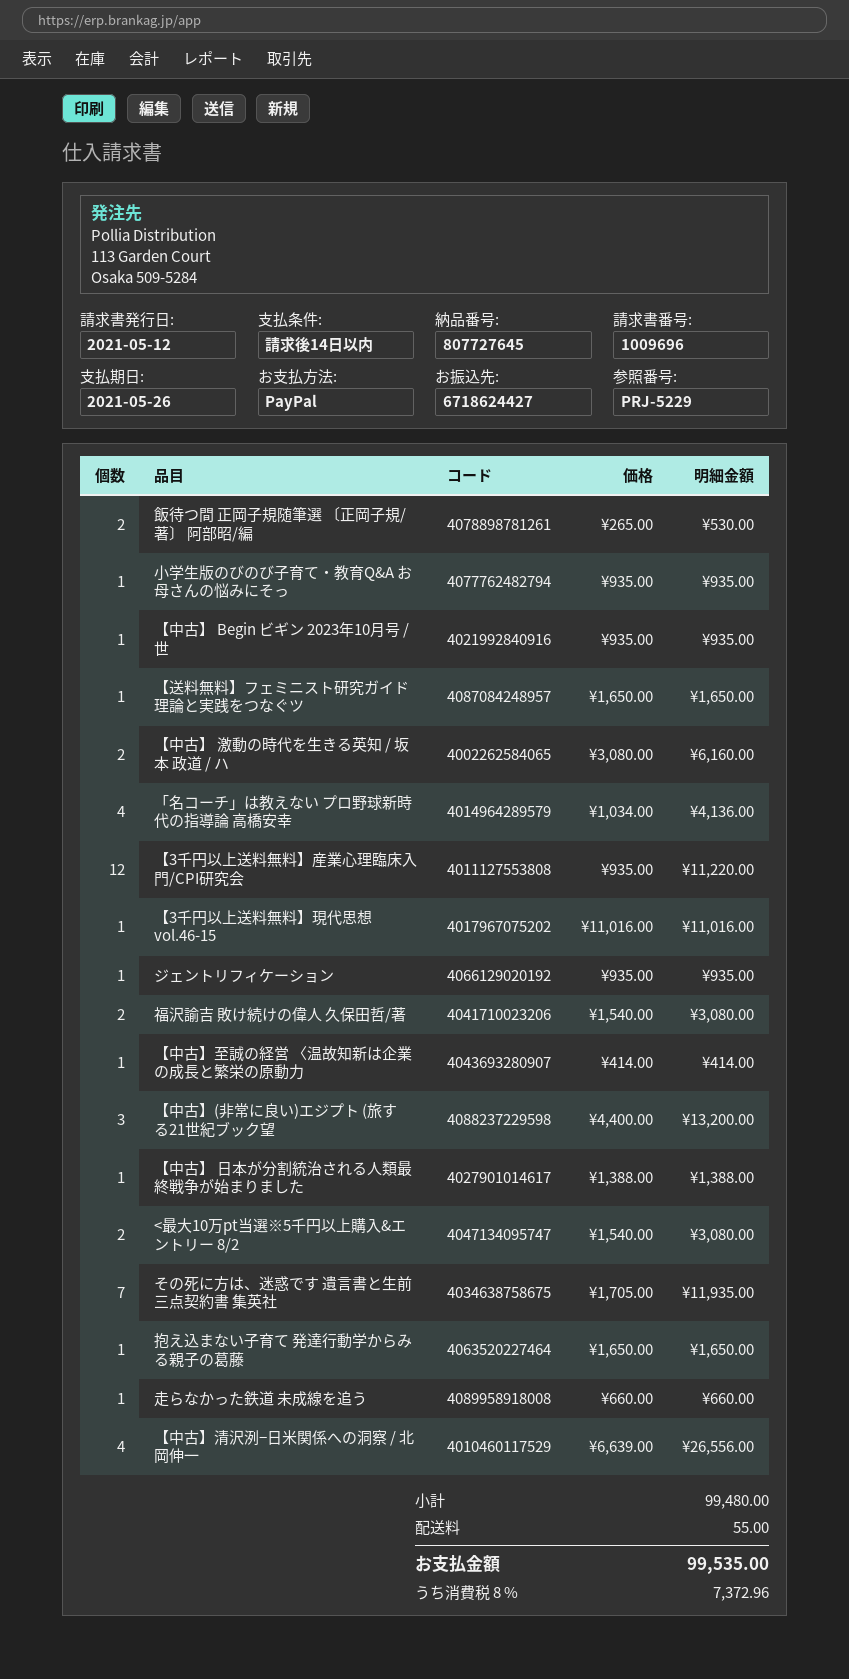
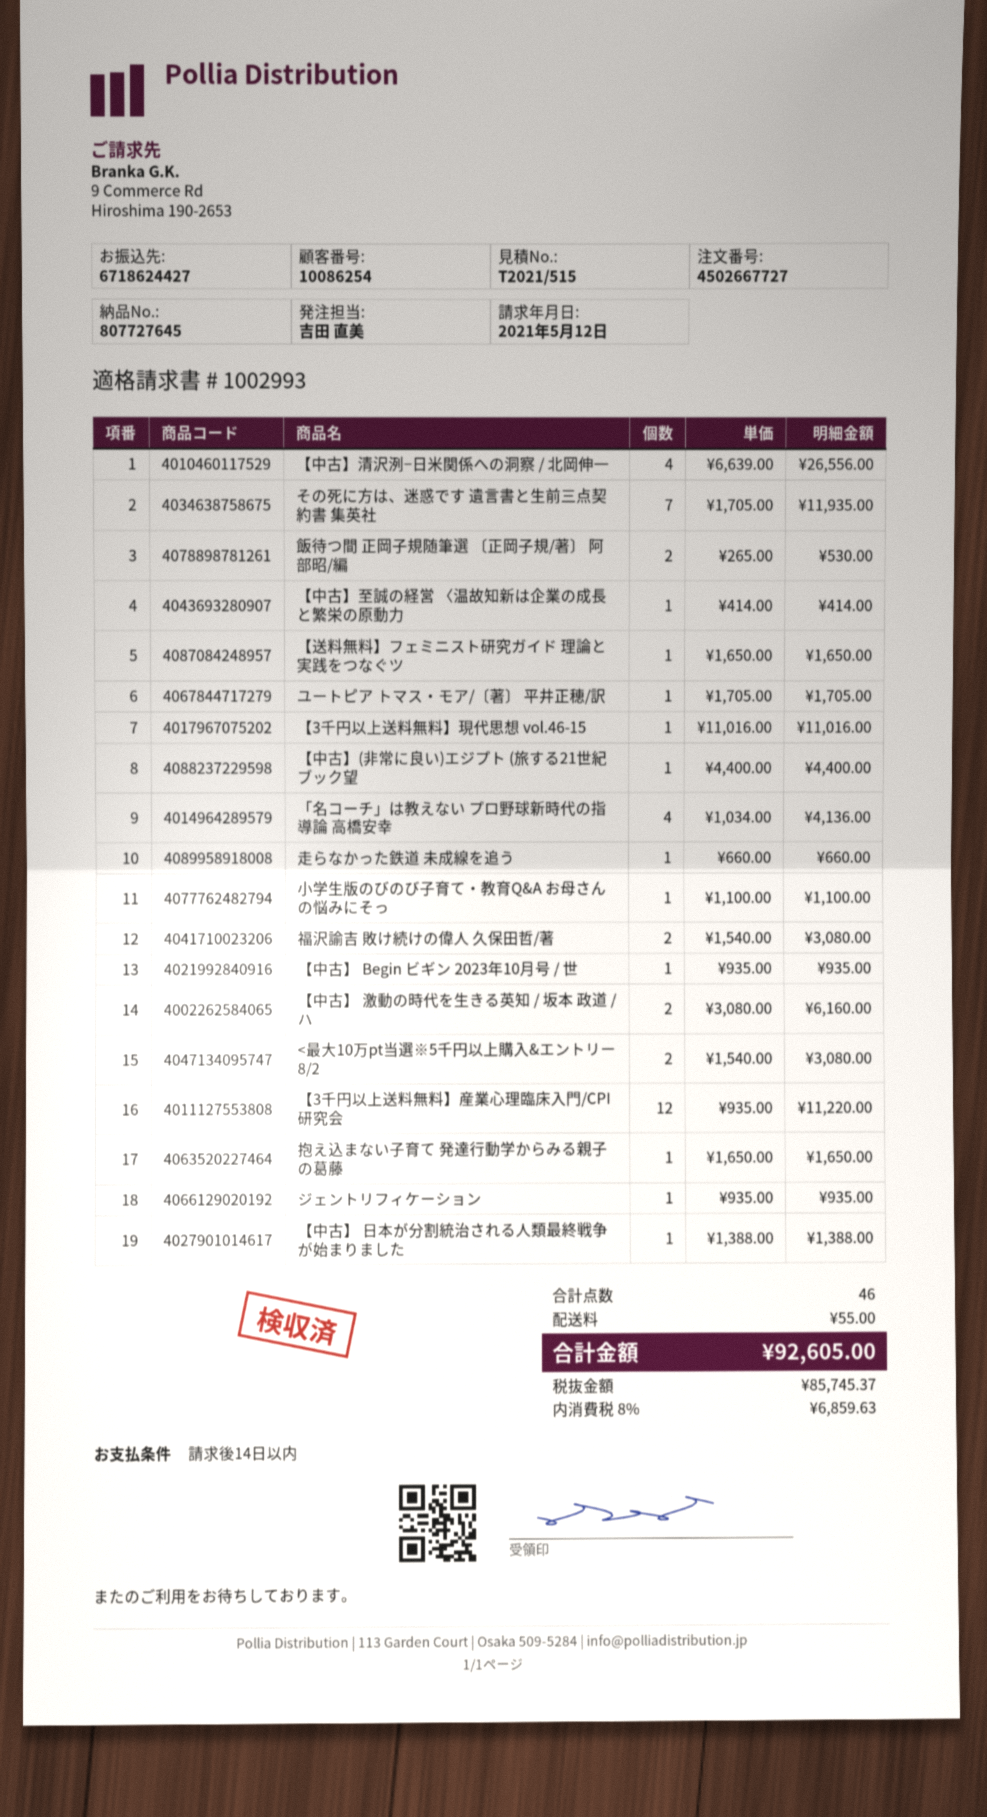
invoice number: 1009696 -> 1002993
小学生版のびのび子育て・教育Q&A お母さんの悩みにそっ: 1 x 935.00 = 935.00 -> 1 x 1100.00 = 1100.00
【中古】(非常に良い)エジプト (旅する21世紀ブック望: 3 x 4400.00 = 13200.00 -> 1 x 4400.00 = 4400.00
ユートピア トマス・モア/〔著〕 平井正穂/訳: none -> 1 x 1705.00 = 1705.00
tax: 8% = 7372.96 -> 8% = 6859.63
total: 99535.00 -> 92605.00

